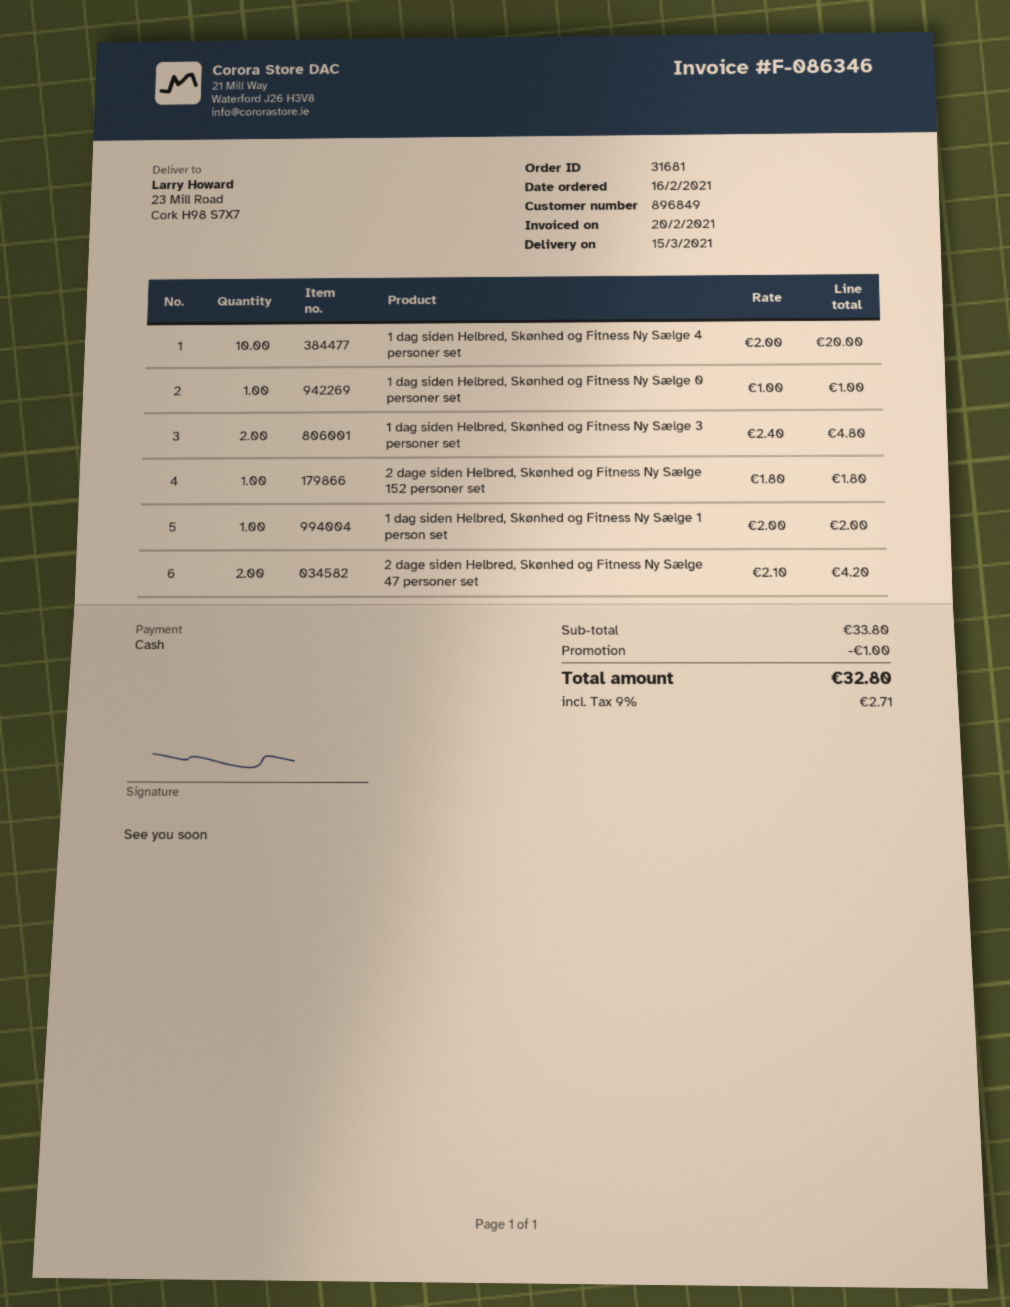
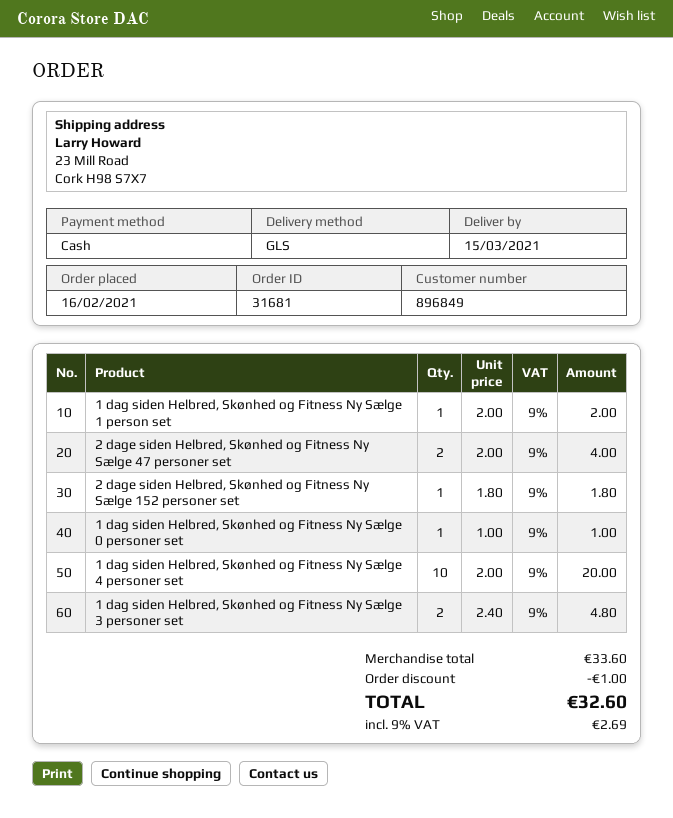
2 dage siden Helbred, Skønhed og Fitness Ny Sælge 47 personer set: 2 x 2.10 = 4.20 -> 2 x 2.00 = 4.00
subtotal: 33.80 -> 33.60
tax: 9% = 2.71 -> 9% = 2.69
total: 32.80 -> 32.60

